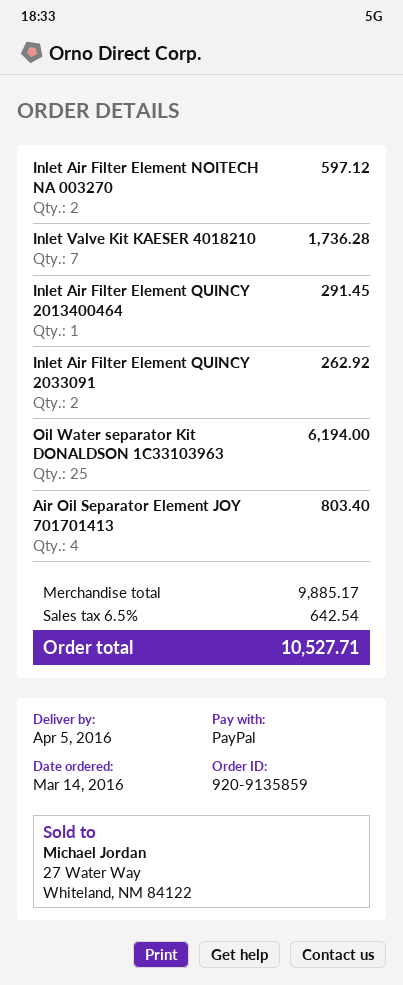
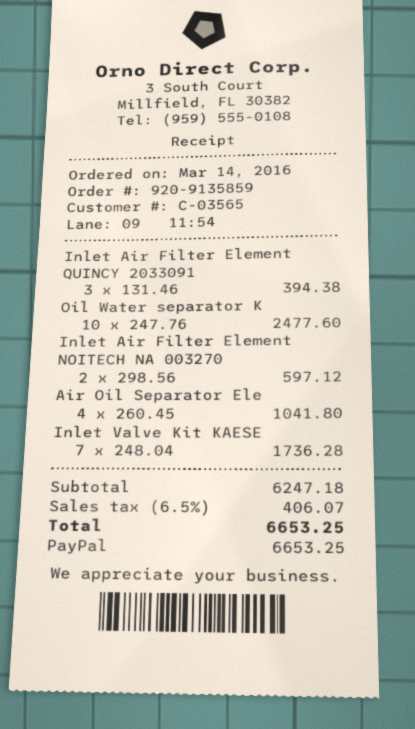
Inlet Air Filter Element QUINCY 2013400464: 1 for 291.45 -> none
Inlet Air Filter Element QUINCY 2033091: 2 for 262.92 -> 3 for 394.38
Oil Water separator Kit DONALDSON 1C33103963: 25 for 6194.00 -> 10 for 2477.60
Air Oil Separator Element JOY 701701413: 4 for 803.40 -> 4 for 1041.80
subtotal: 9885.17 -> 6247.18
tax: 6.5% = 642.54 -> 6.5% = 406.07
total: 10527.71 -> 6653.25

